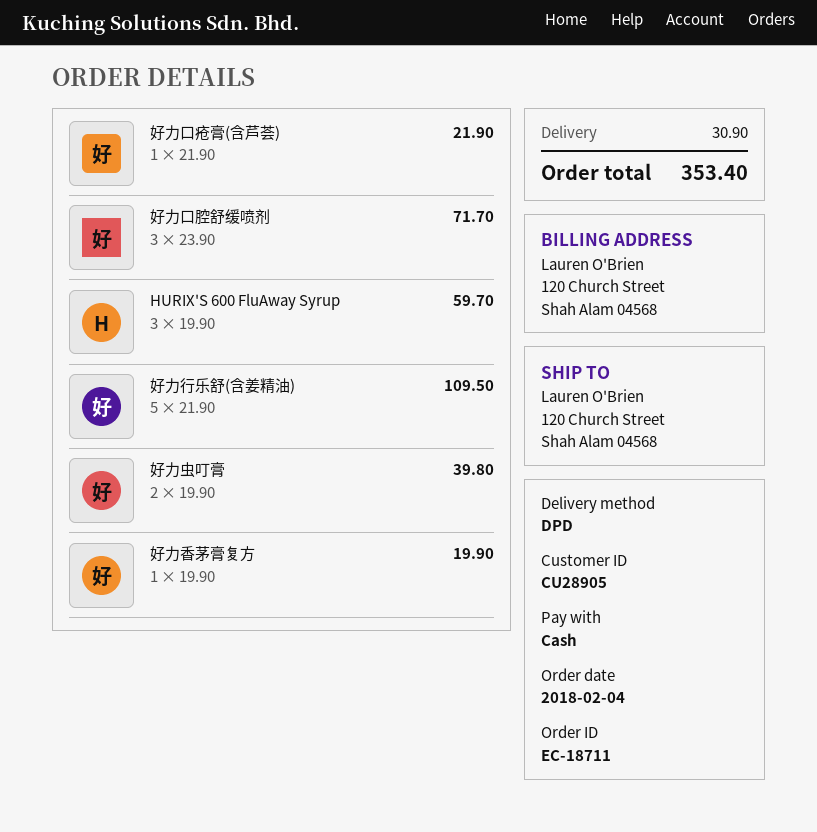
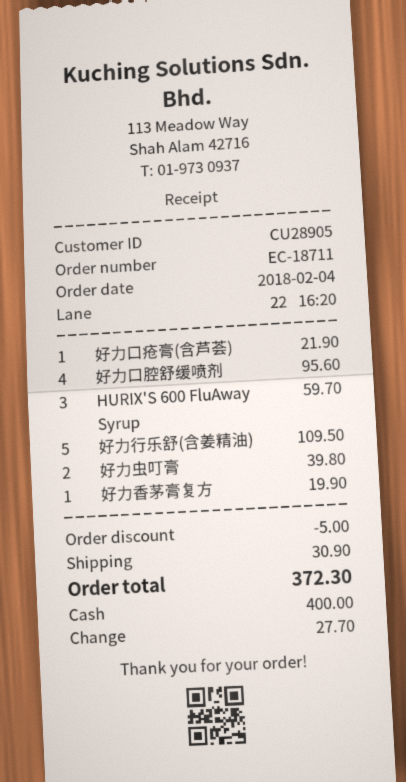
好力口腔舒缓喷剂: 3 for 71.70 -> 4 for 95.60
discount: none -> 5.00
total: 353.40 -> 372.30

